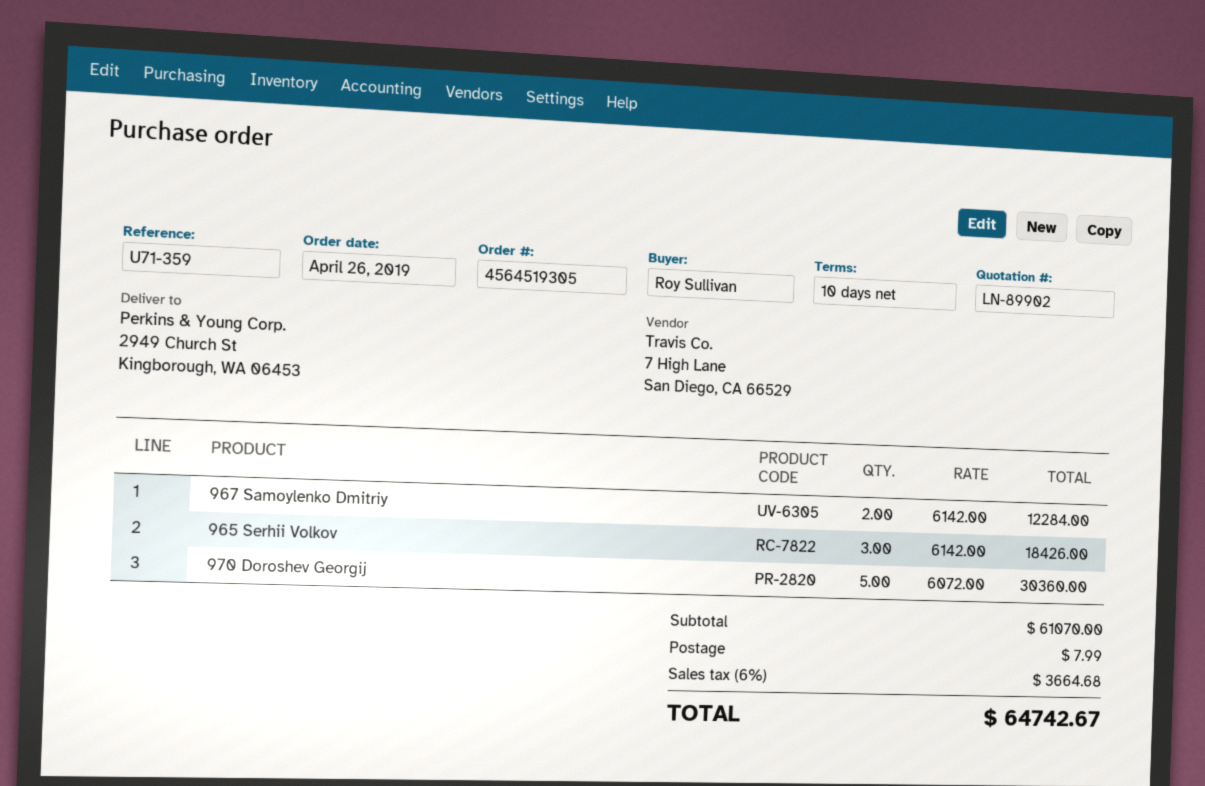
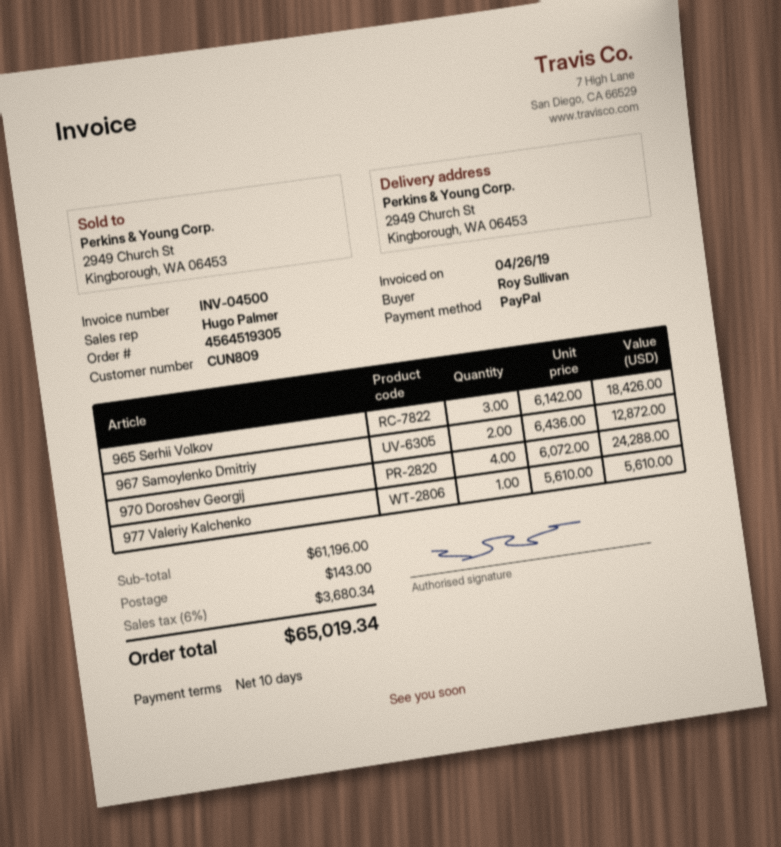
967 Samoylenko Dmitriy: 2 x 6142.00 = 12284.00 -> 2 x 6436.00 = 12872.00
970 Doroshev Georgij: 5 x 6072.00 = 30360.00 -> 4 x 6072.00 = 24288.00
977 Valeriy Kalchenko: none -> 1 x 5610.00 = 5610.00
subtotal: 61070.00 -> 61196.00
shipping: 7.99 -> 143.00
tax: 6% = 3664.68 -> 6% = 3680.34
total: 64742.67 -> 65019.34

